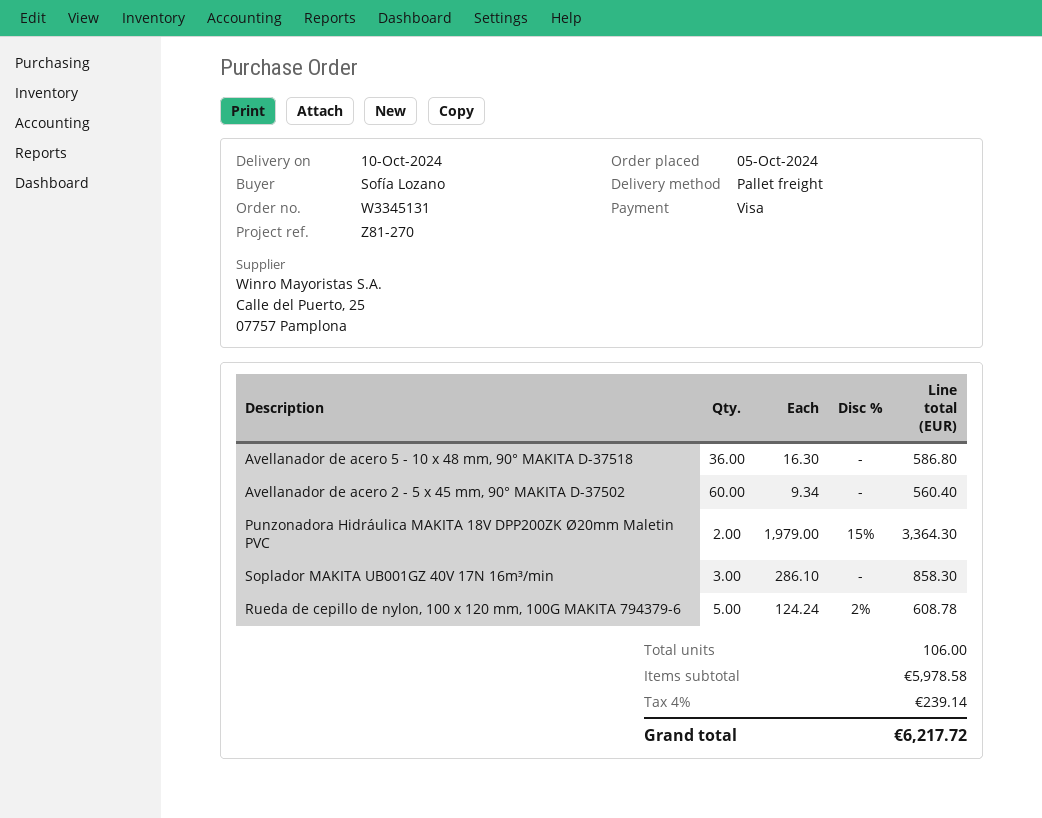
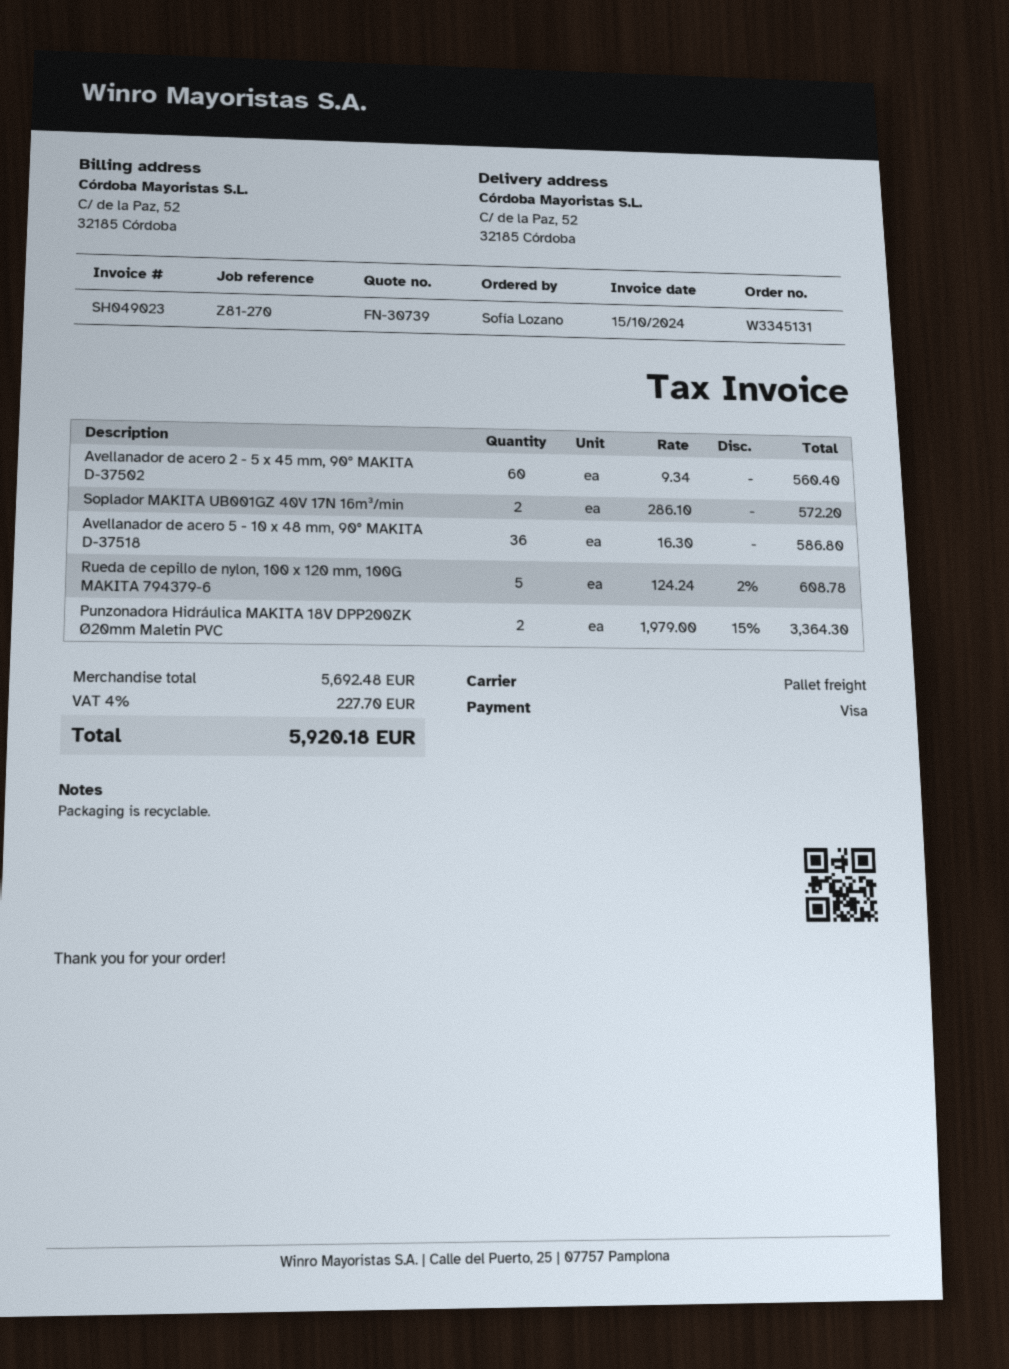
Soplador MAKITA UB001GZ 40V 17N 16m³/min: 3 x 286.10 = 858.30 -> 2 x 286.10 = 572.20
subtotal: 5978.58 -> 5692.48
tax: 4% = 239.14 -> 4% = 227.70
total: 6217.72 -> 5920.18

